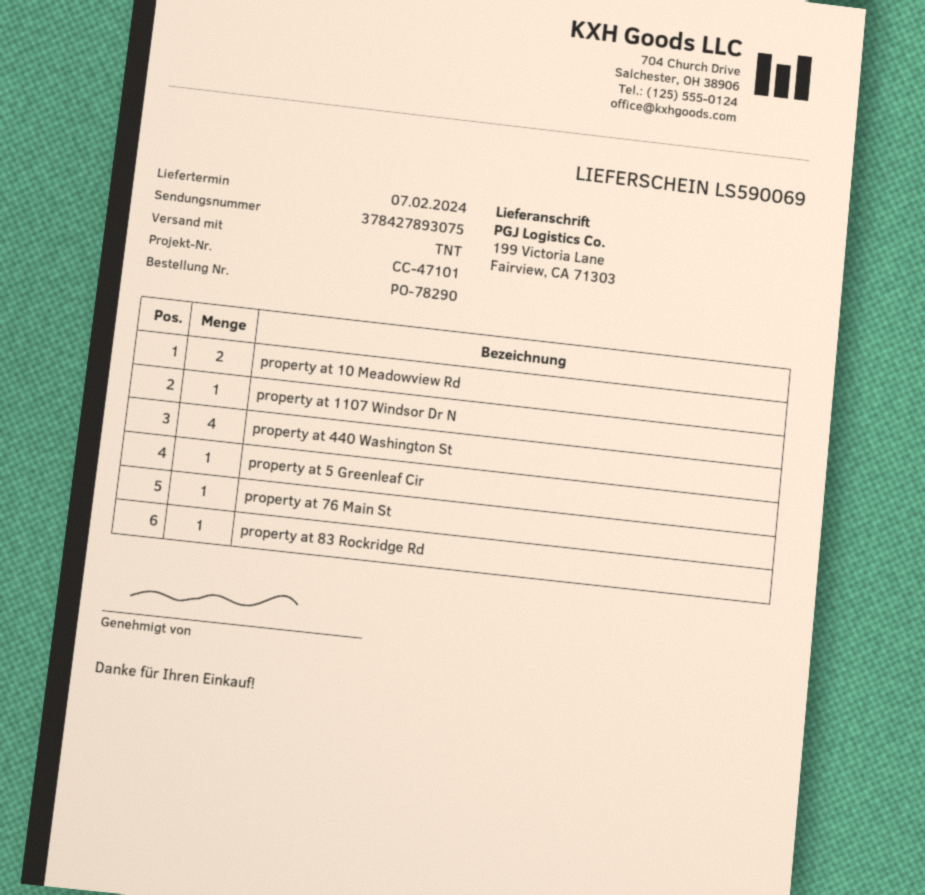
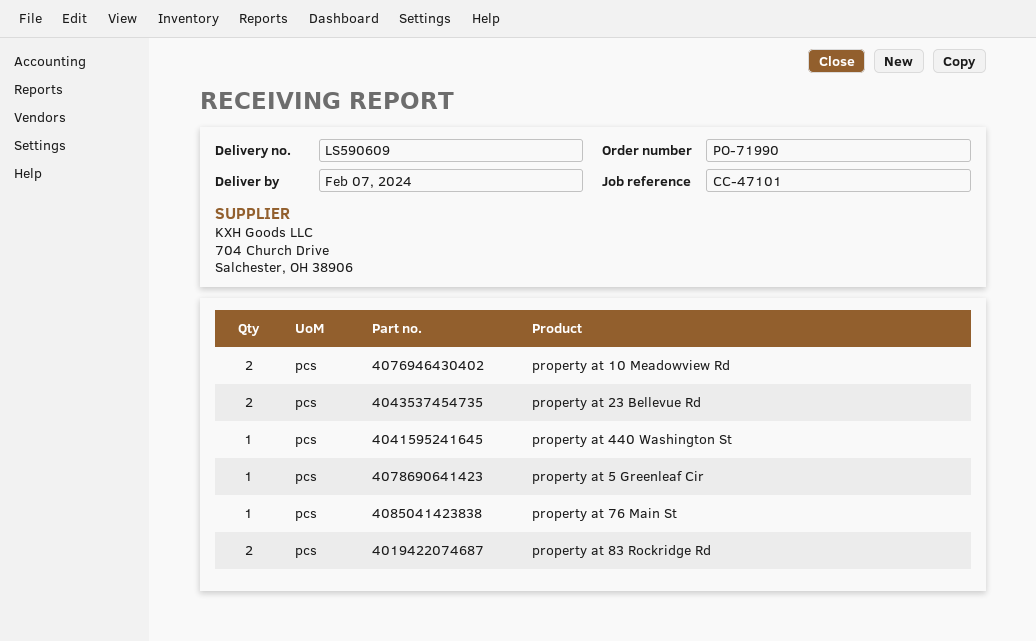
order number: PO-78290 -> PO-71990
delivery note number: LS590069 -> LS590609
property at 1107 Windsor Dr N: 1 -> none
property at 440 Washington St: 4 -> 1
property at 83 Rockridge Rd: 1 -> 2
property at 23 Bellevue Rd: none -> 2

